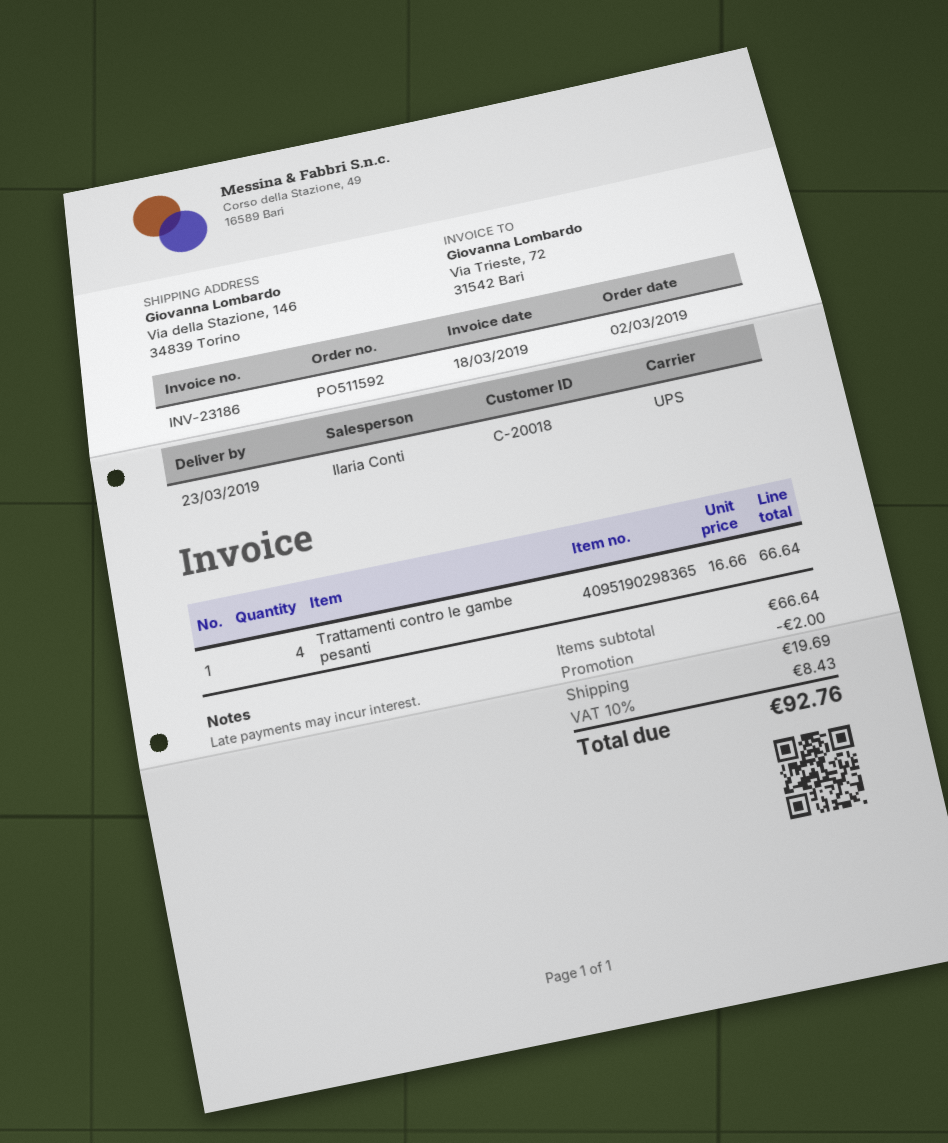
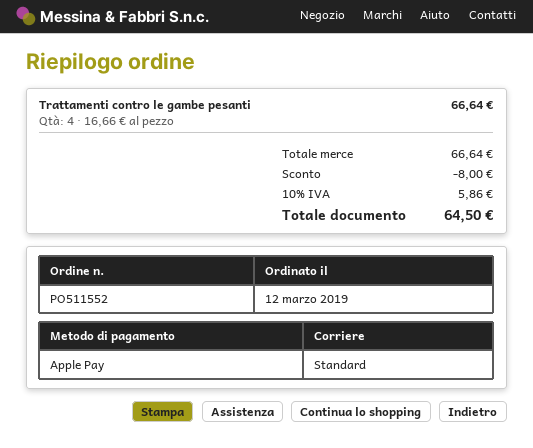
order number: PO511592 -> PO511552
order date: 2019-03-02 -> 2019-03-12
shipping method: UPS -> standard
discount: 2.00 -> 8.00
shipping: 19.69 -> none
tax: 10% = 8.43 -> 10% = 5.86
total: 92.76 -> 64.50

